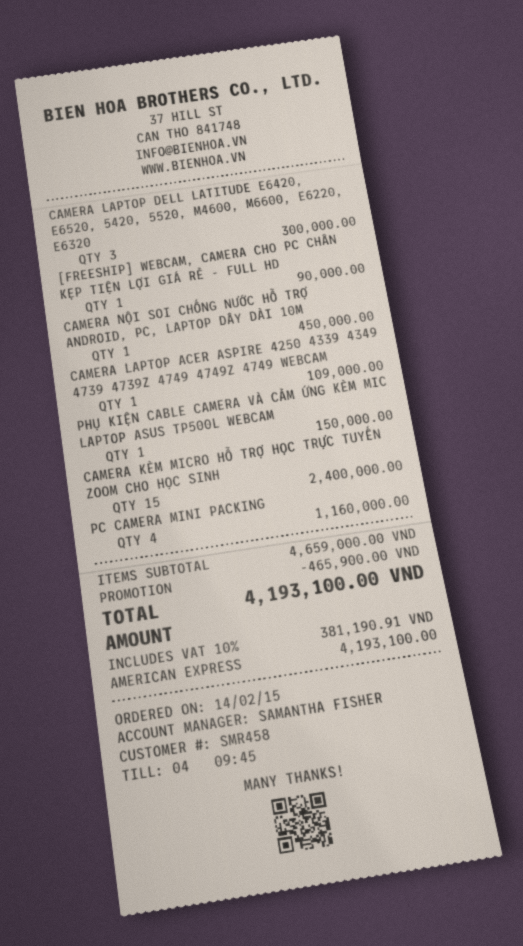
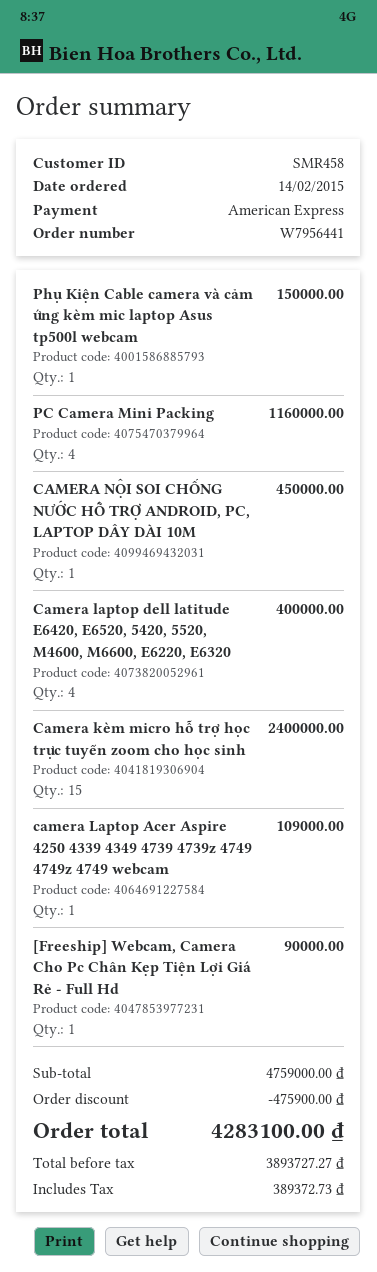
CAMERA LAPTOP DELL LATITUDE E6420, E6520, 5420, 5520, M4600, M6600, E6220, E6320: 3 for 300000.00 -> 4 for 400000.00
subtotal: 4659000.00 -> 4759000.00
discount: 465900.00 -> 475900.00
tax: 381190.91 -> 389372.73
total: 4193100.00 -> 4283100.00

